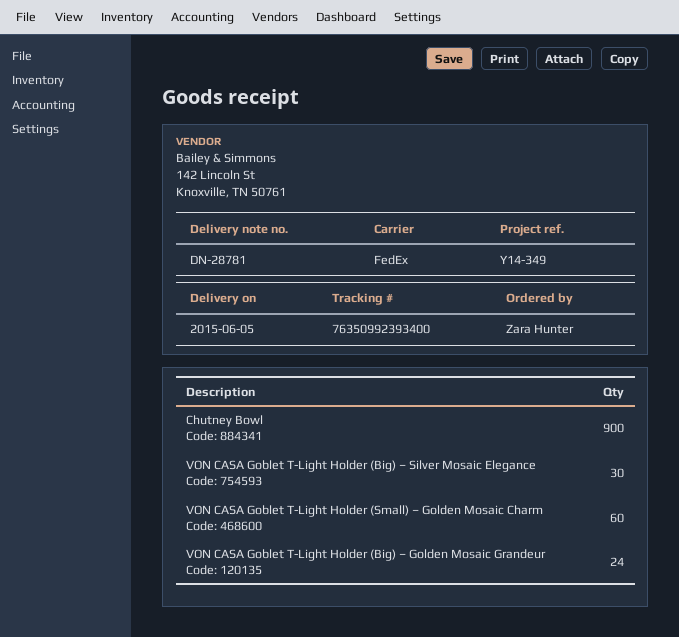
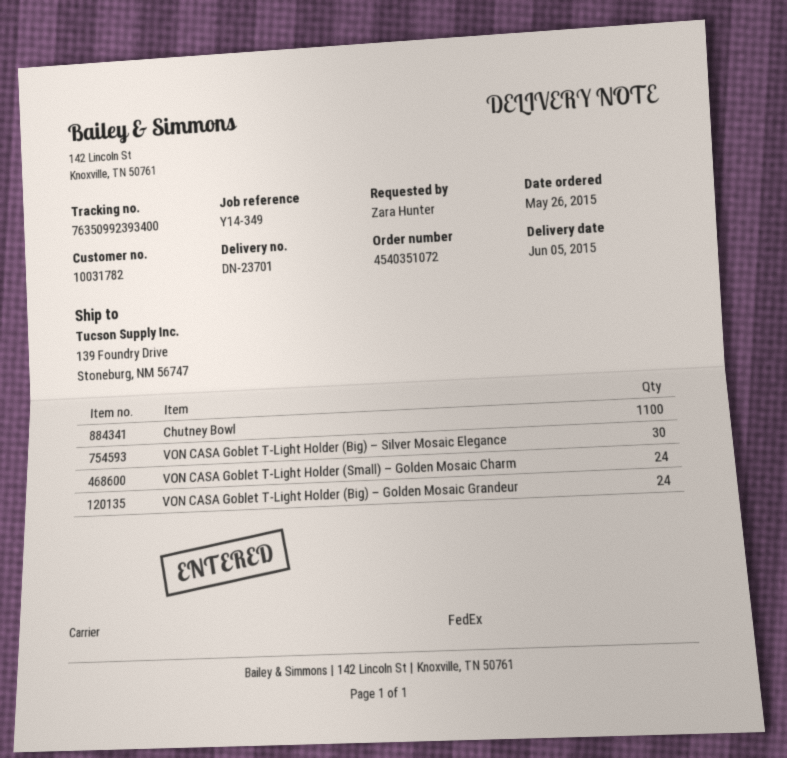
delivery note number: DN-28781 -> DN-23701
Chutney Bowl: 900 -> 1100
VON CASA Goblet T-Light Holder (Small) – Golden Mosaic Charm: 60 -> 24

